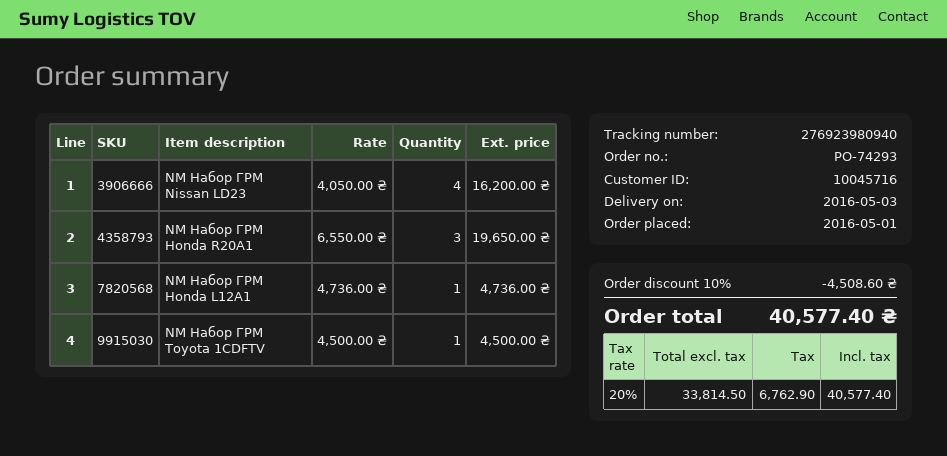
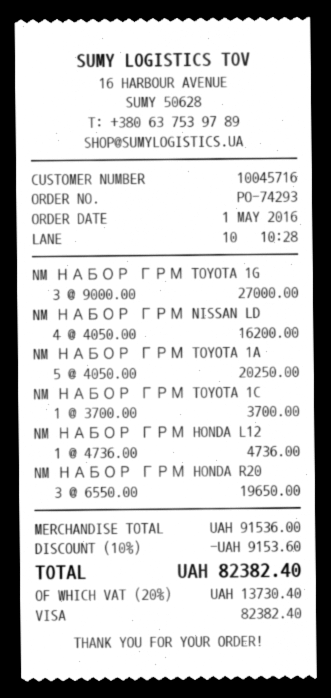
NM Набор ГРМ Toyota 1CDFTV: 1 x 4500.00 = 4500.00 -> 1 x 3700.00 = 3700.00
NM НАБОР ГРМ TOYOTA 1G: none -> 3 x 9000.00 = 27000.00
NM НАБОР ГРМ TOYOTA 1A: none -> 5 x 4050.00 = 20250.00
discount: 10% = 4508.60 -> 10% = 9153.60
tax: 20% = 6762.90 -> 20% = 13730.40
total: 40577.40 -> 82382.40

